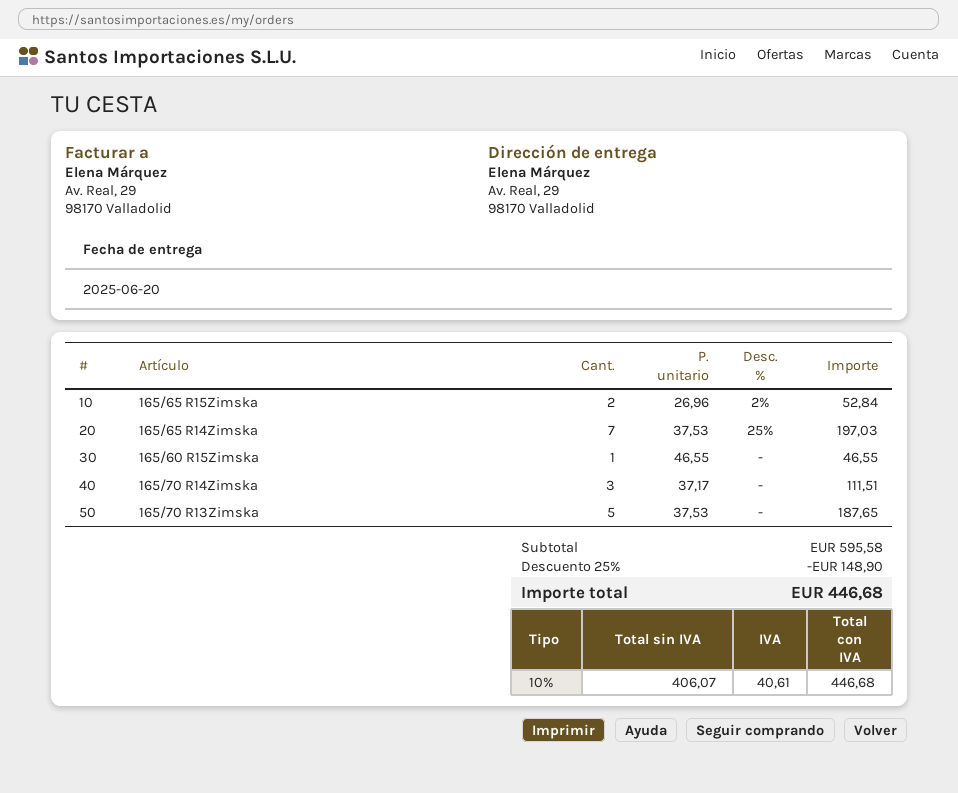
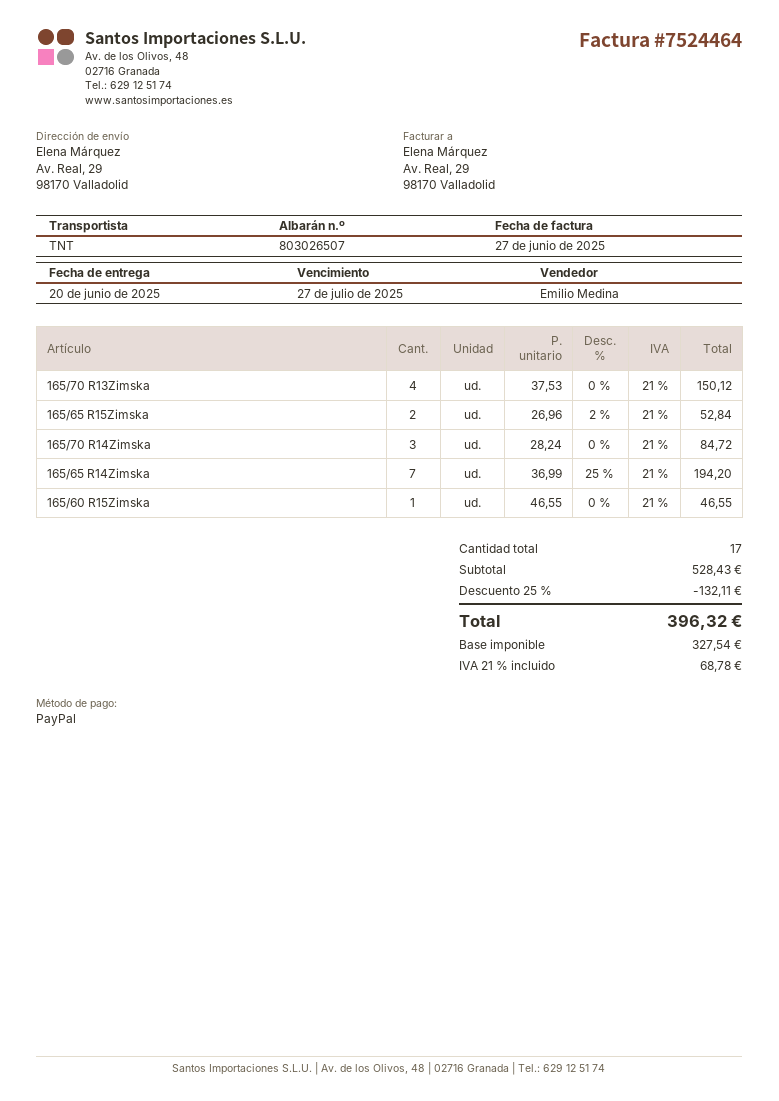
165/65 R14Zimska: 7 x 37.53 - 25% = 197.03 -> 7 x 36.99 - 25% = 194.20
165/70 R14Zimska: 3 x 37.17 = 111.51 -> 3 x 28.24 = 84.72
165/70 R13Zimska: 5 x 37.53 = 187.65 -> 4 x 37.53 = 150.12
subtotal: 595.58 -> 528.43
discount: 25% = 148.90 -> 25% = 132.11
net: 406.07 -> 327.54
tax: 10% = 40.61 -> 21% = 68.78
total: 446.68 -> 396.32

